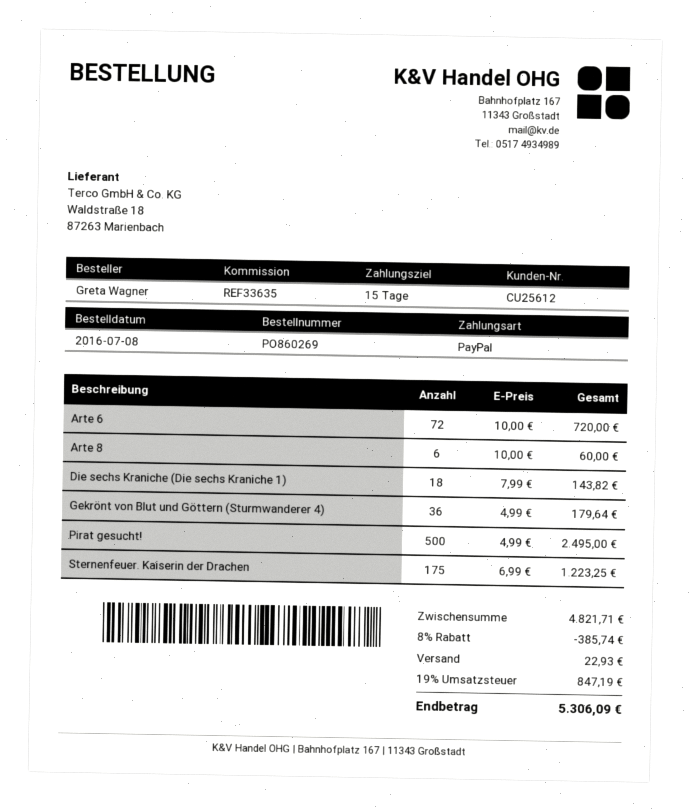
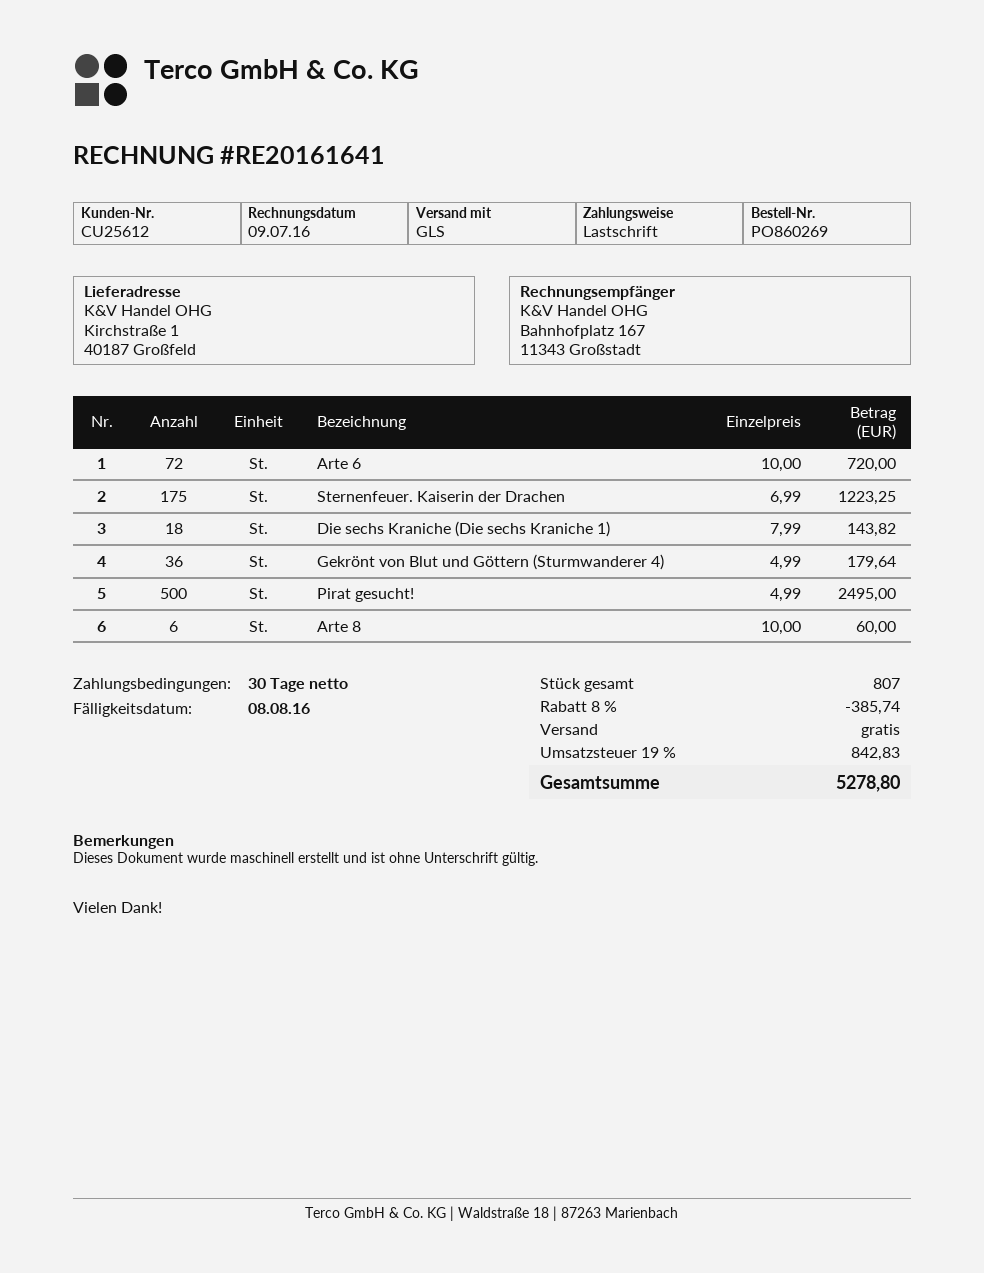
payment terms: 15 days -> 30 days
payment method: PayPal -> direct debit
shipping: 22.93 -> 0.00
tax: 19% = 847.19 -> 19% = 842.83
total: 5306.09 -> 5278.80

